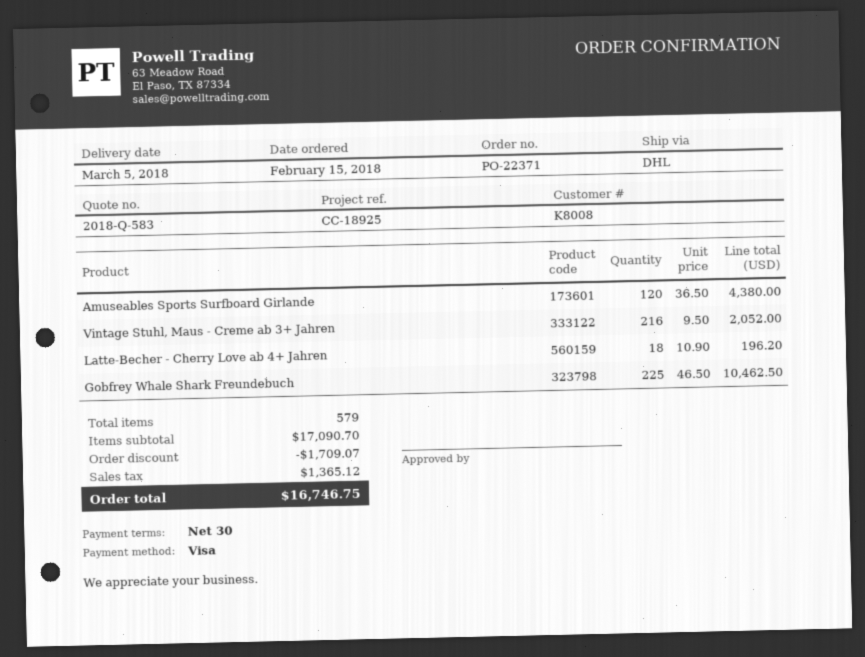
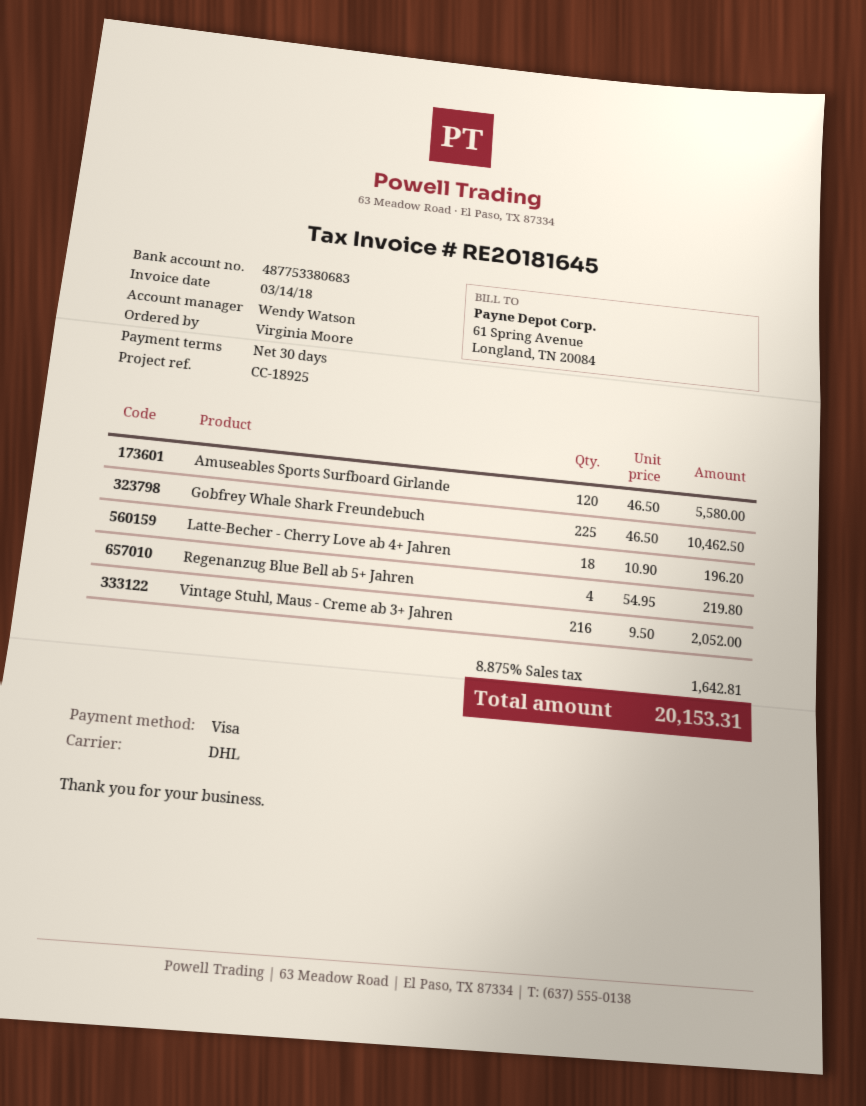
Amuseables Sports Surfboard Girlande: 120 x 36.50 = 4380.00 -> 120 x 46.50 = 5580.00
Regenanzug Blue Bell ab 5+ Jahren: none -> 4 x 54.95 = 219.80
discount: 1709.07 -> none
tax: 1365.12 -> 1642.81
total: 16746.75 -> 20153.31

